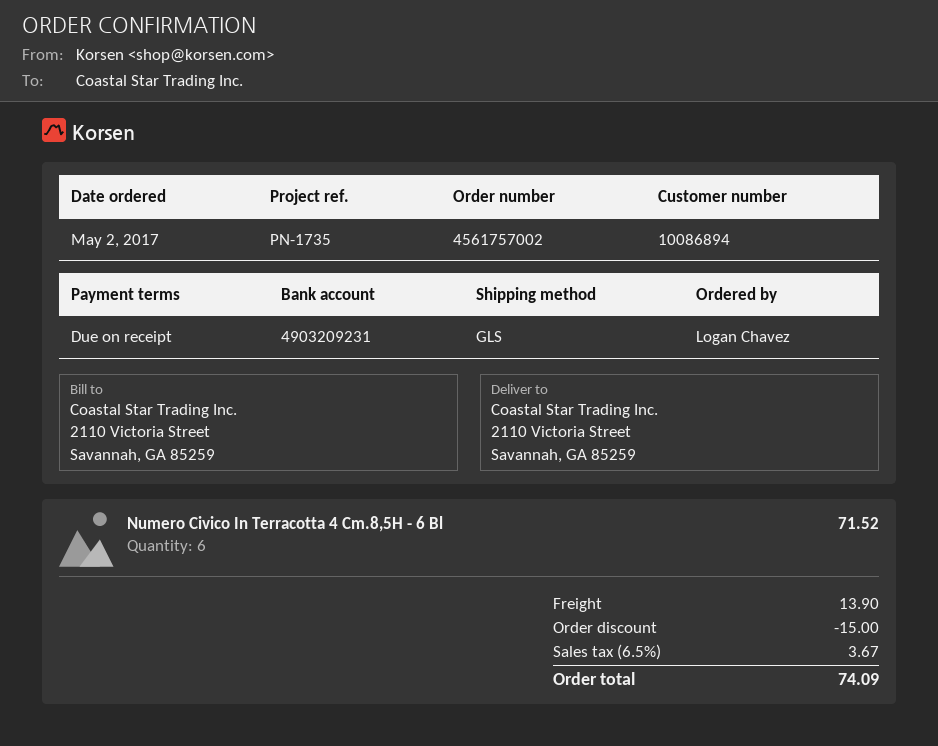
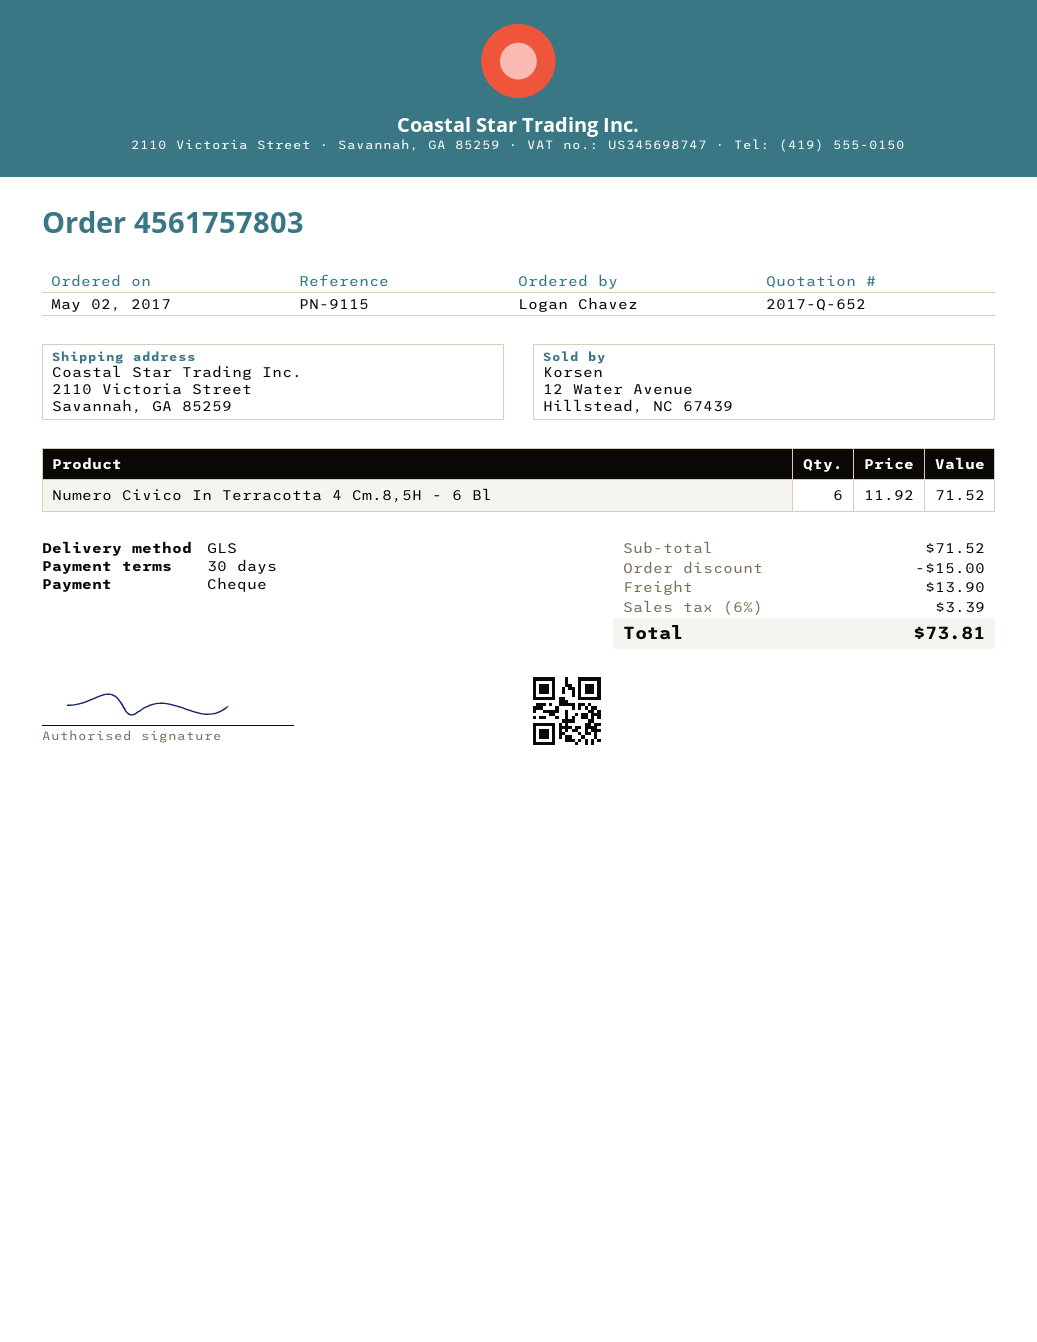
order number: 4561757002 -> 4561757803
payment terms: on receipt -> 30 days
reference: PN-1735 -> PN-9115
tax: 6.5% = 3.67 -> 6% = 3.39
total: 74.09 -> 73.81

